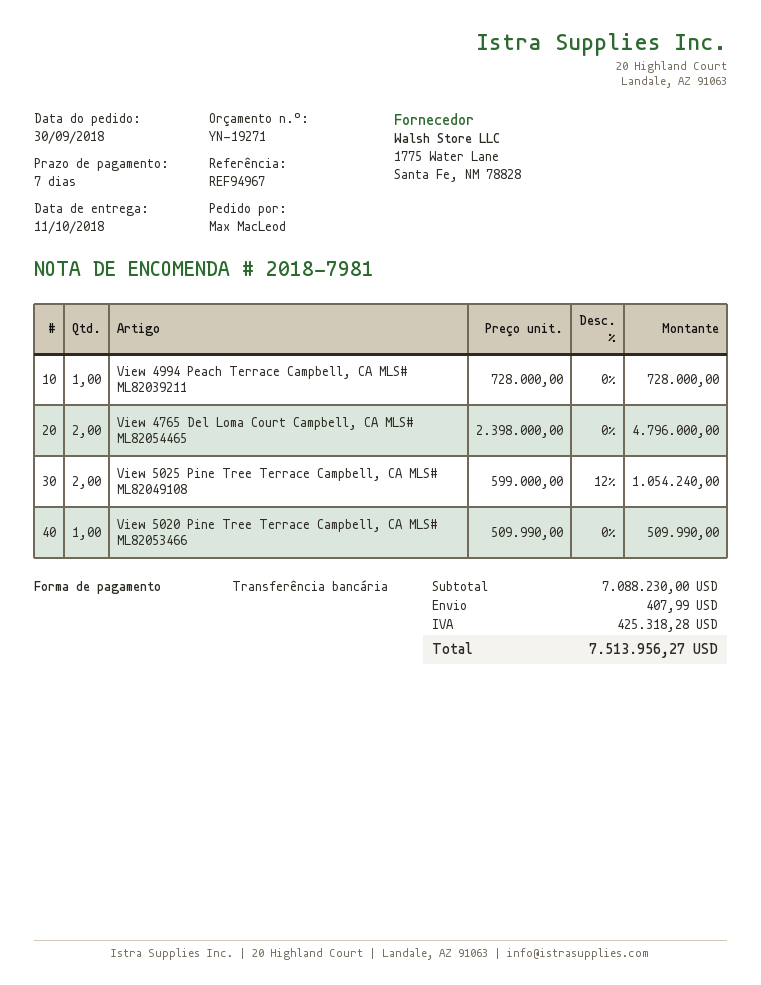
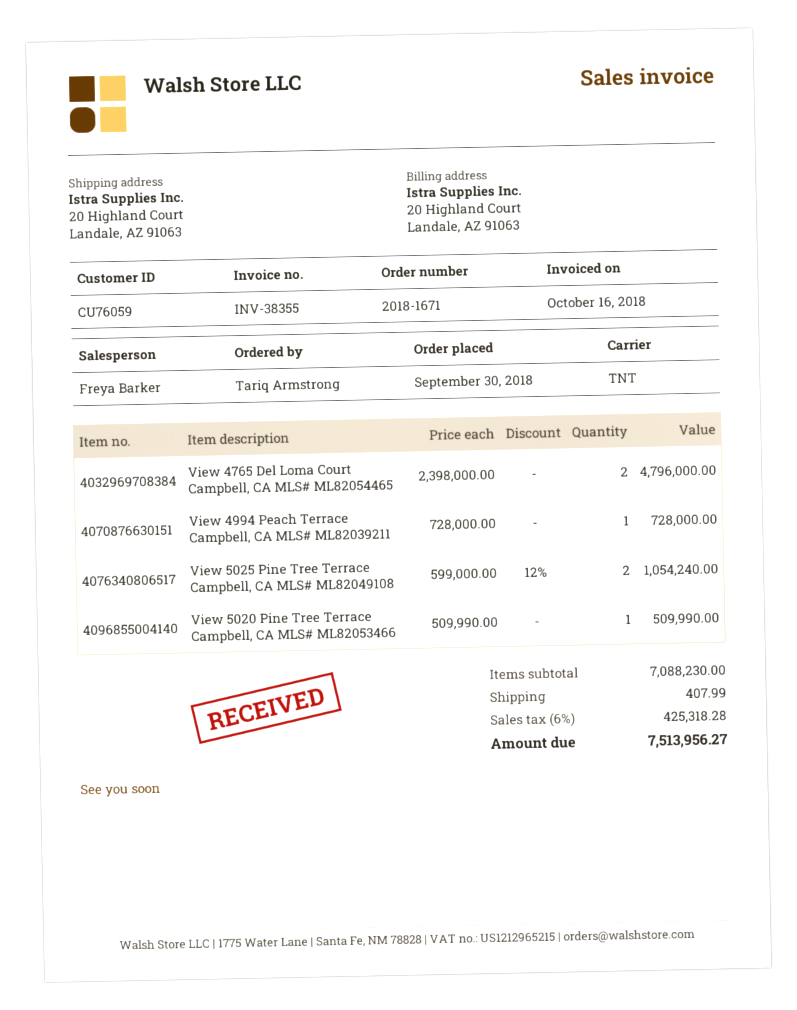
order number: 2018-7981 -> 2018-1671
ordered by: Max MacLeod -> Tariq Armstrong

